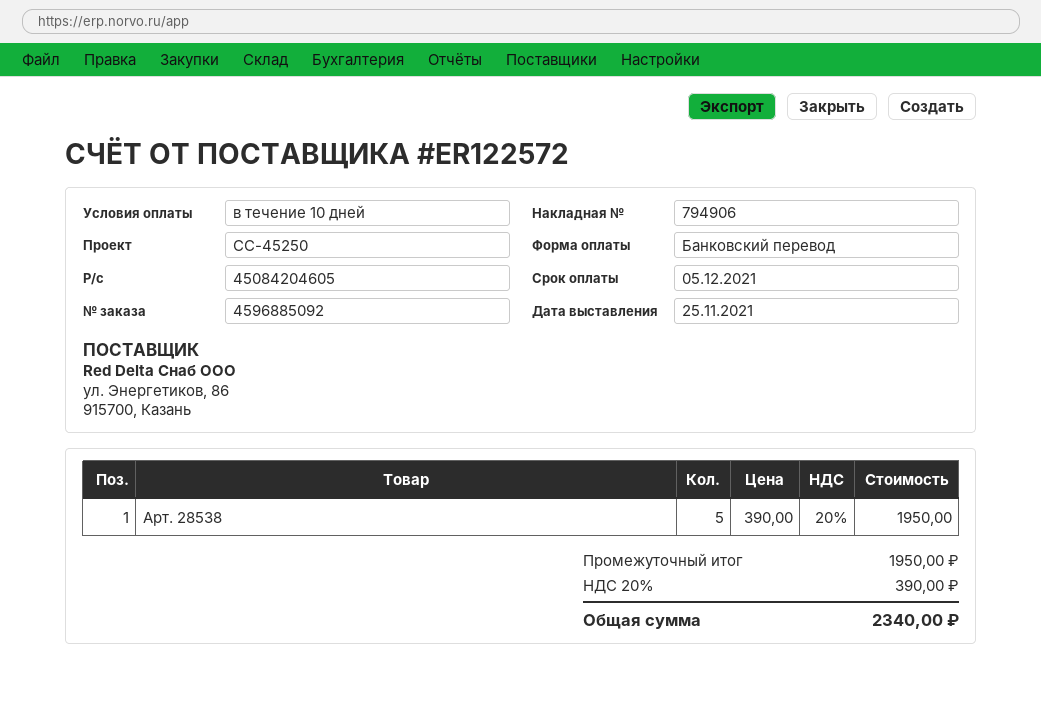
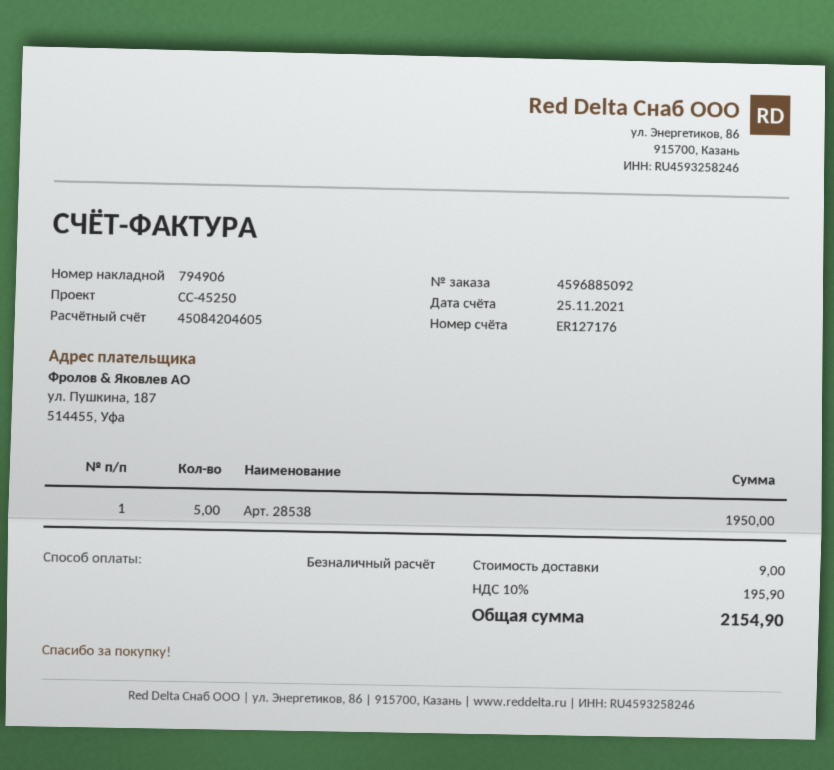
invoice number: ER122572 -> ER127176
shipping: none -> 9.00
tax: 20% = 390.00 -> 10% = 195.90
total: 2340.00 -> 2154.90

